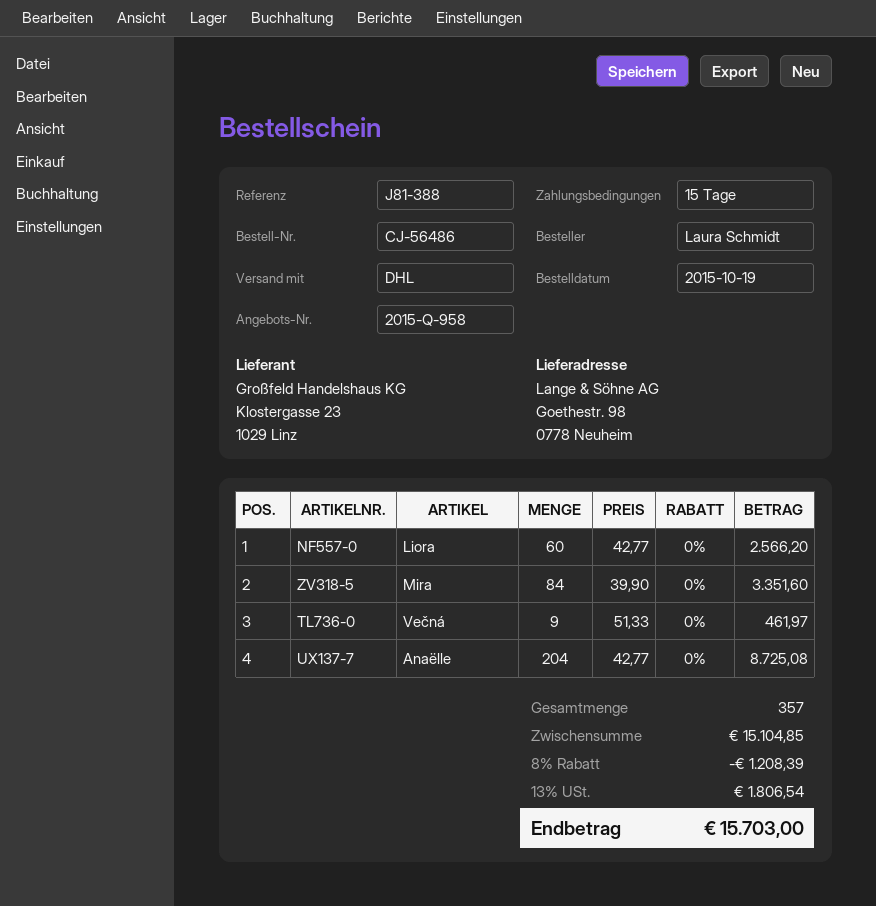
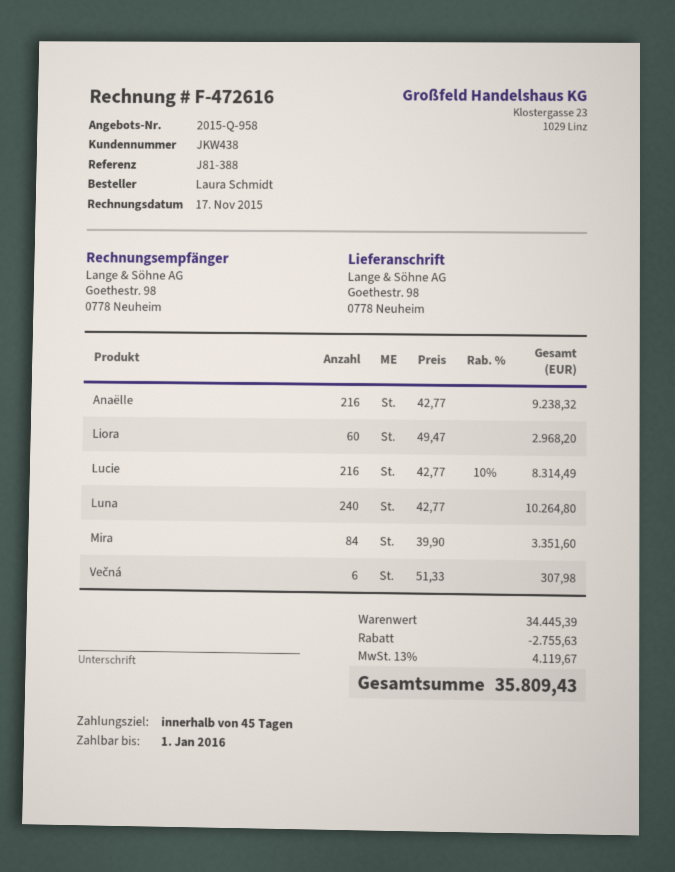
payment terms: 15 days -> 45 days
Liora: 60 x 42.77 = 2566.20 -> 60 x 49.47 = 2968.20
Večná: 9 x 51.33 = 461.97 -> 6 x 51.33 = 307.98
Anaëlle: 204 x 42.77 = 8725.08 -> 216 x 42.77 = 9238.32
Lucie: none -> 216 x 42.77 - 10% = 8314.49
Luna: none -> 240 x 42.77 = 10264.80
subtotal: 15104.85 -> 34445.39
discount: 1208.39 -> 2755.63
tax: 13% = 1806.54 -> 13% = 4119.67
total: 15703.00 -> 35809.43

